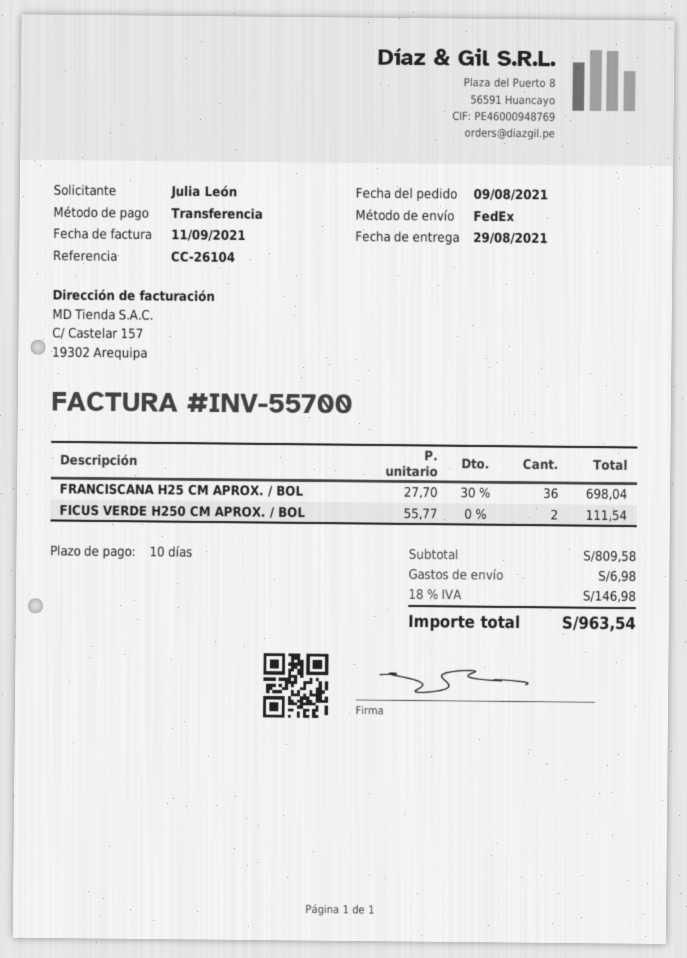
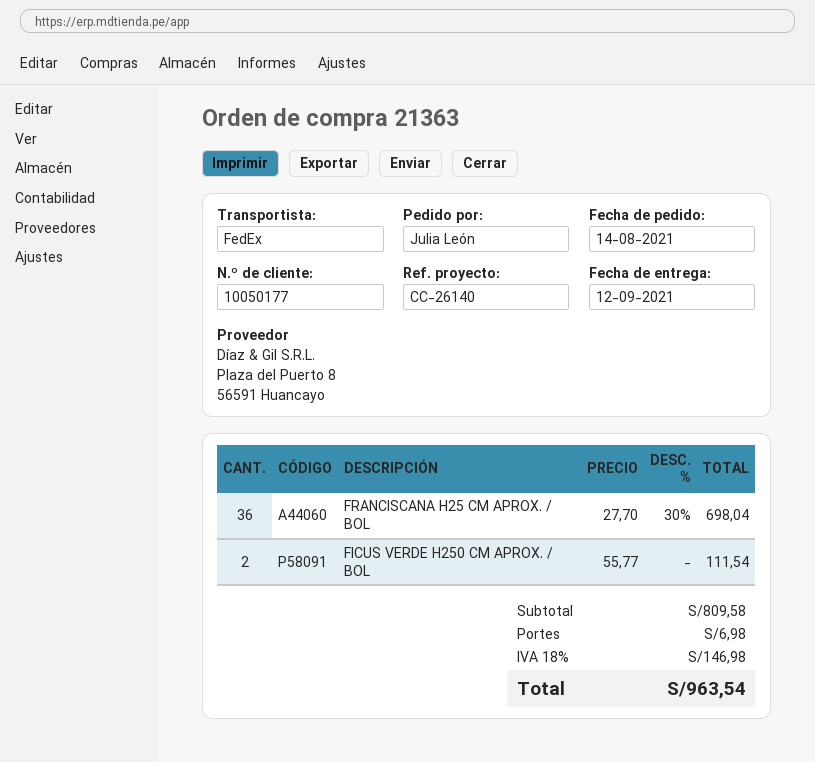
order date: 2021-08-09 -> 2021-08-14
delivery date: 2021-08-29 -> 2021-09-12
reference: CC-26104 -> CC-26140

